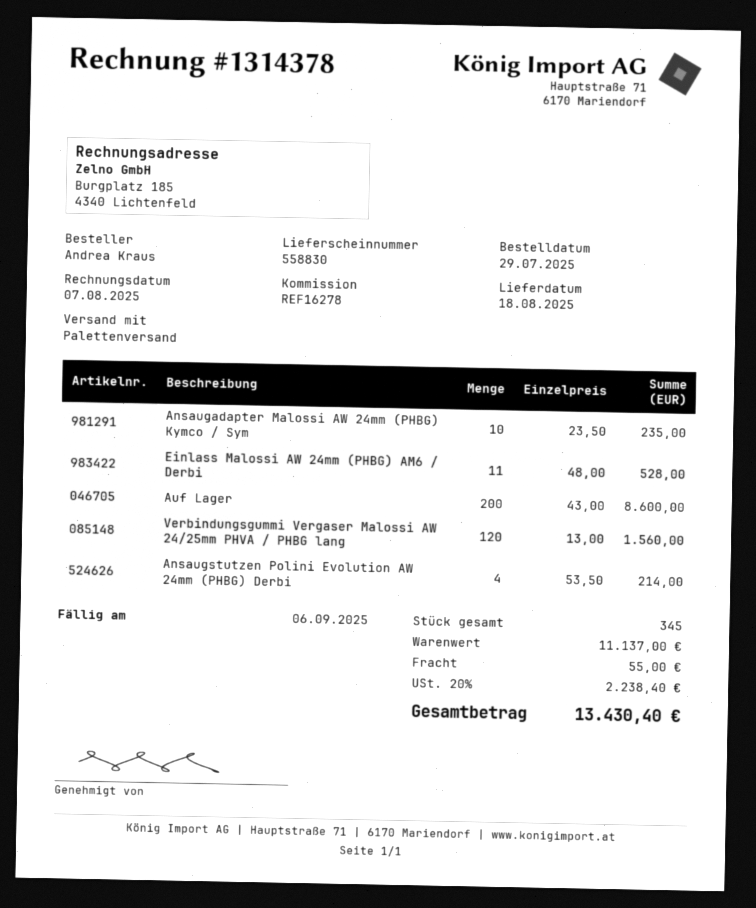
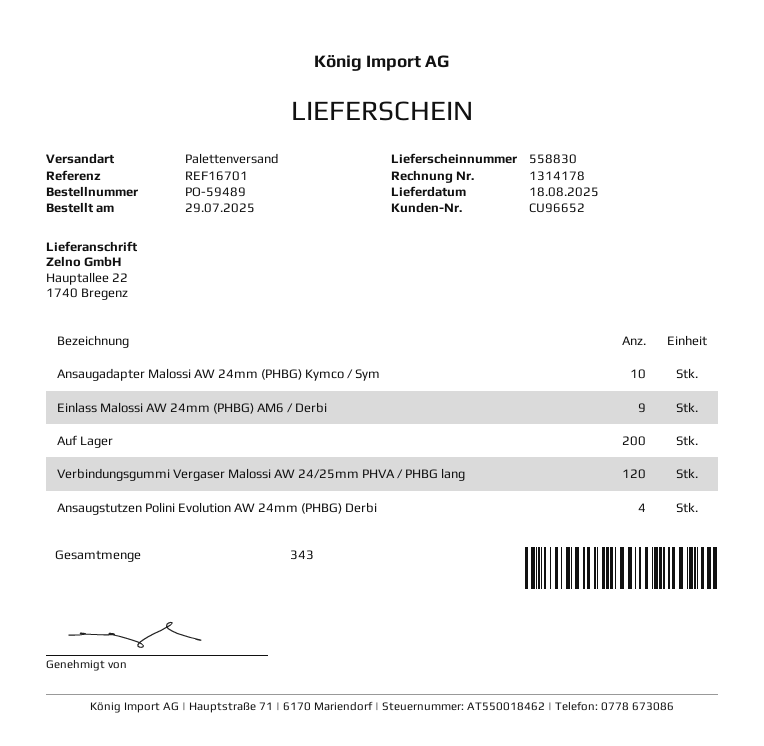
invoice number: 1314378 -> 1314178
reference: REF16278 -> REF16701
Einlass Malossi AW 24mm (PHBG) AM6 / Derbi: 11 -> 9
total quantity: 345 -> 343

